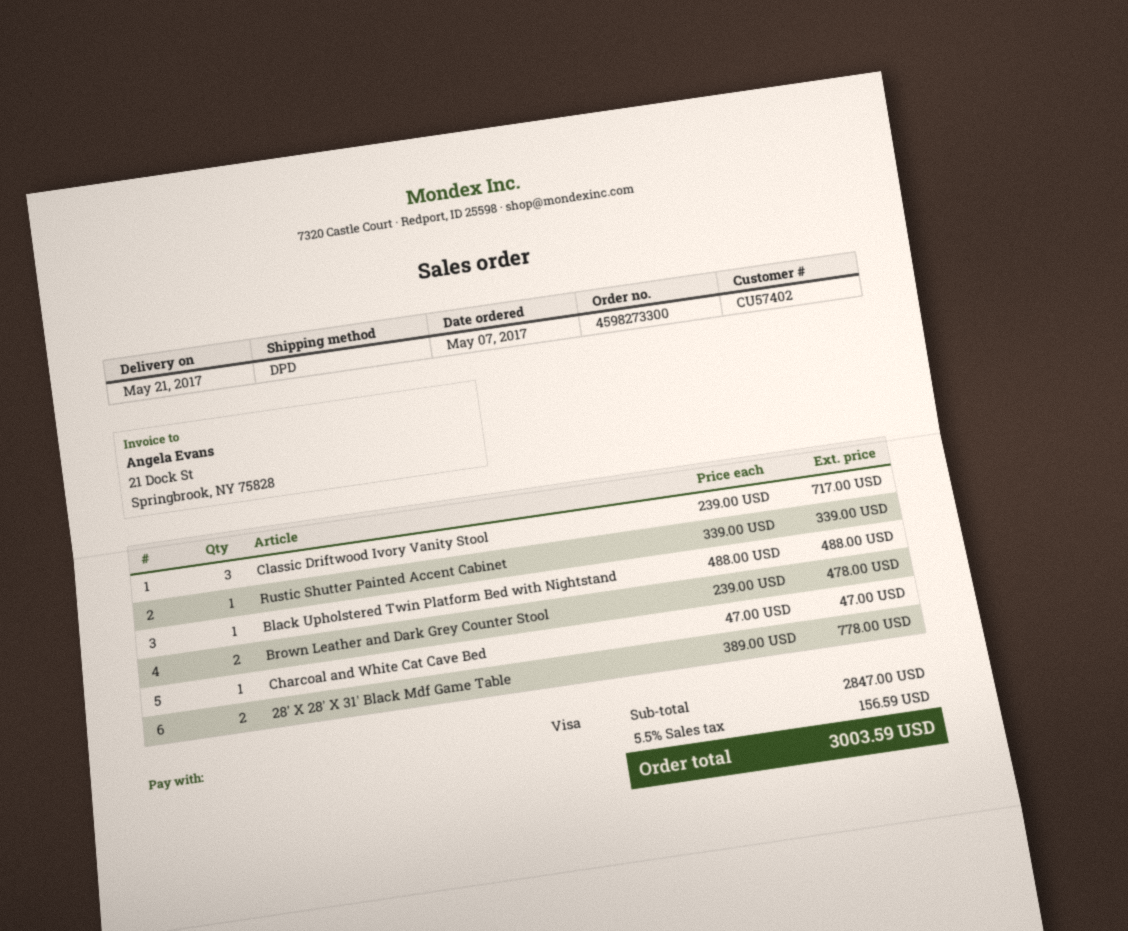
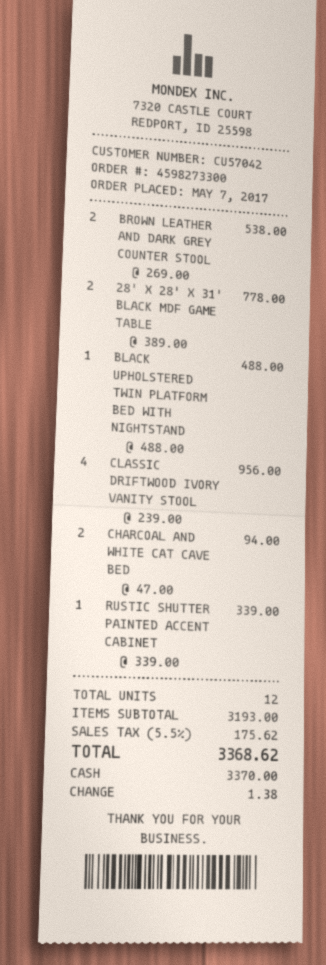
customer number: CU57402 -> CU57042
payment method: Visa -> cash
Classic Driftwood Ivory Vanity Stool: 3 x 239.00 = 717.00 -> 4 x 239.00 = 956.00
Brown Leather and Dark Grey Counter Stool: 2 x 239.00 = 478.00 -> 2 x 269.00 = 538.00
Charcoal and White Cat Cave Bed: 1 x 47.00 = 47.00 -> 2 x 47.00 = 94.00
subtotal: 2847.00 -> 3193.00
tax: 5.5% = 156.59 -> 5.5% = 175.62
total: 3003.59 -> 3368.62

